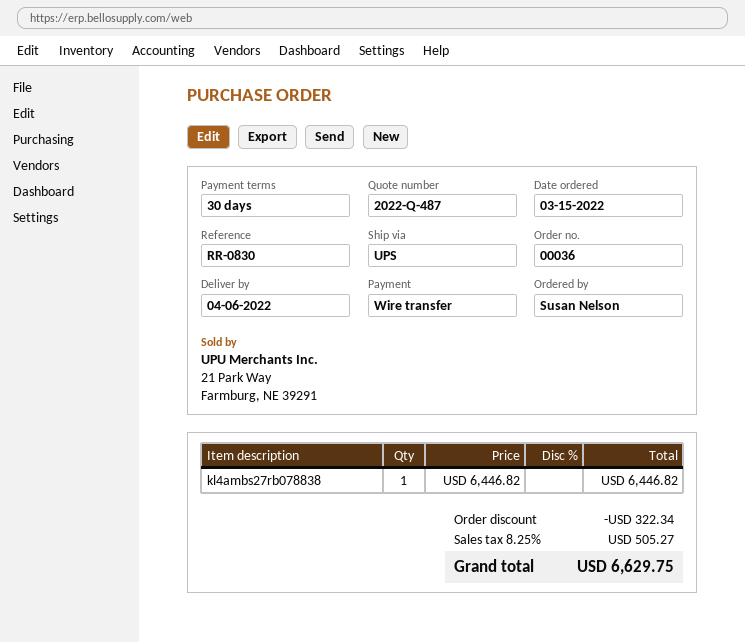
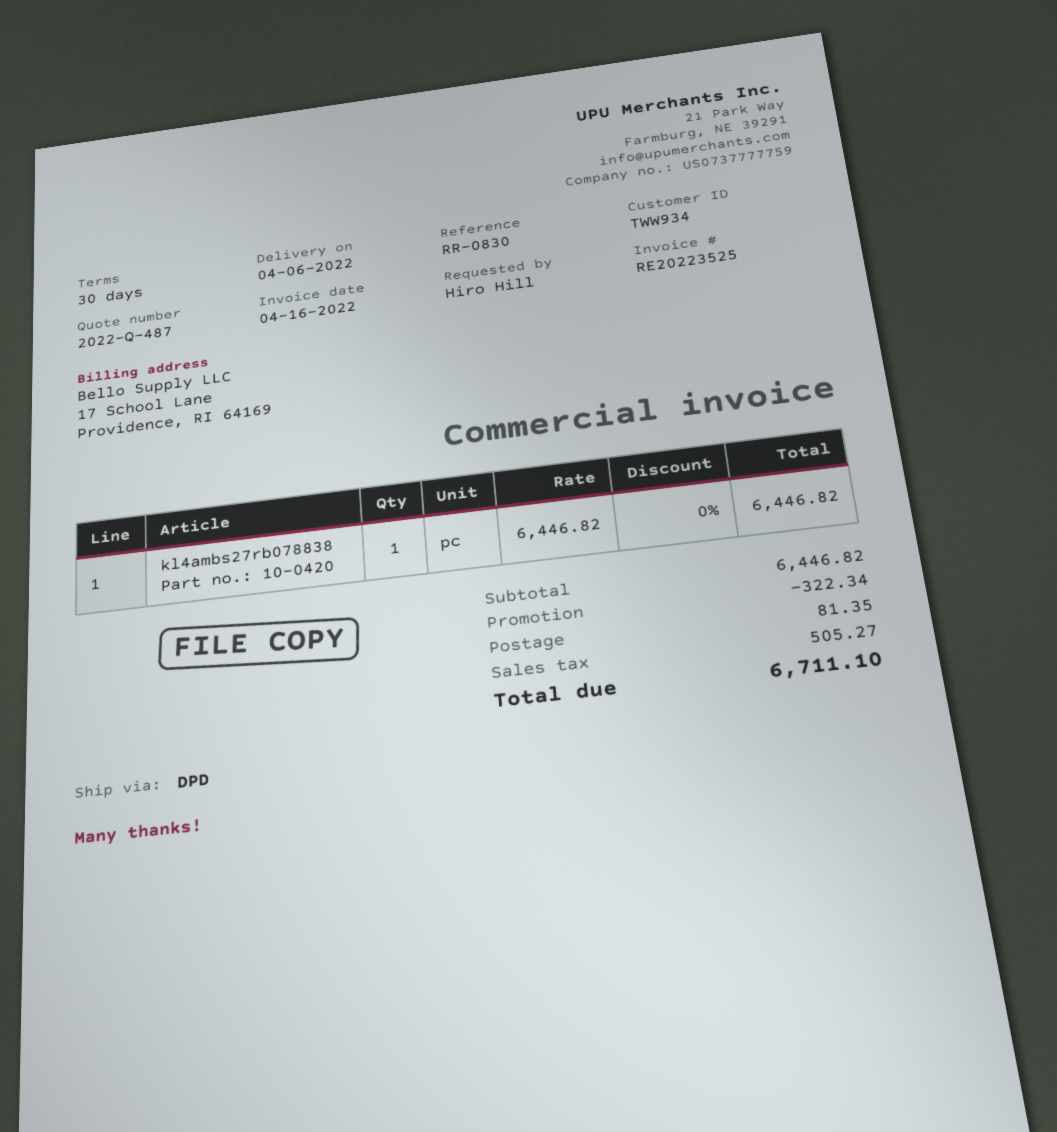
ordered by: Susan Nelson -> Hiro Hill
shipping method: UPS -> DPD
shipping: none -> 81.35
total: 6629.75 -> 6711.10

